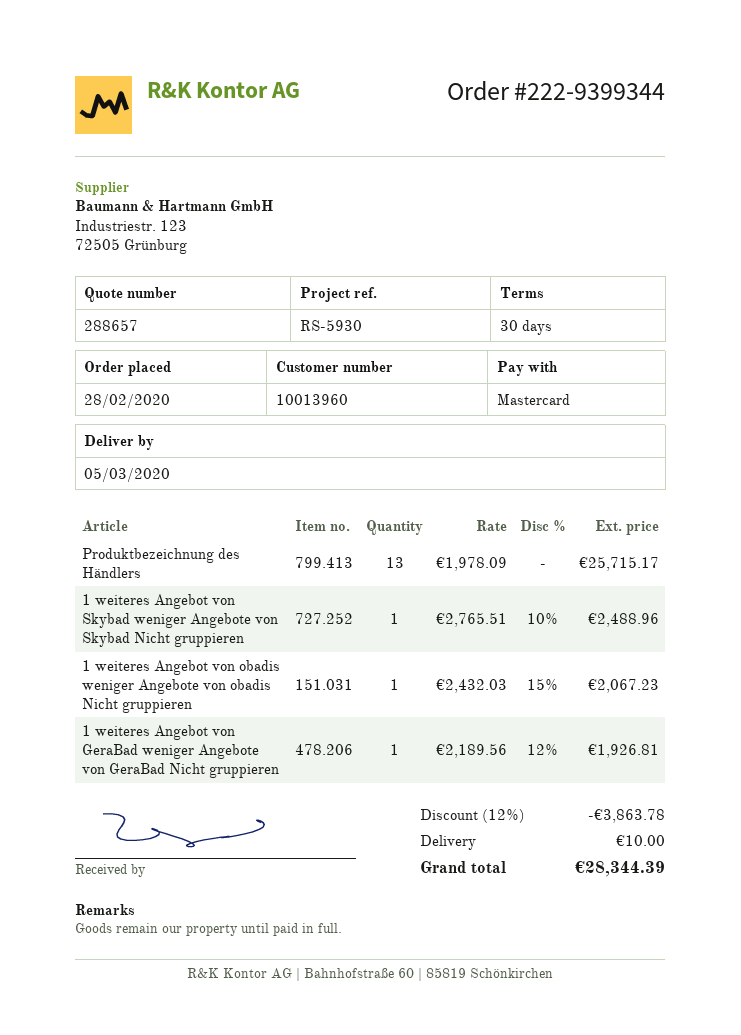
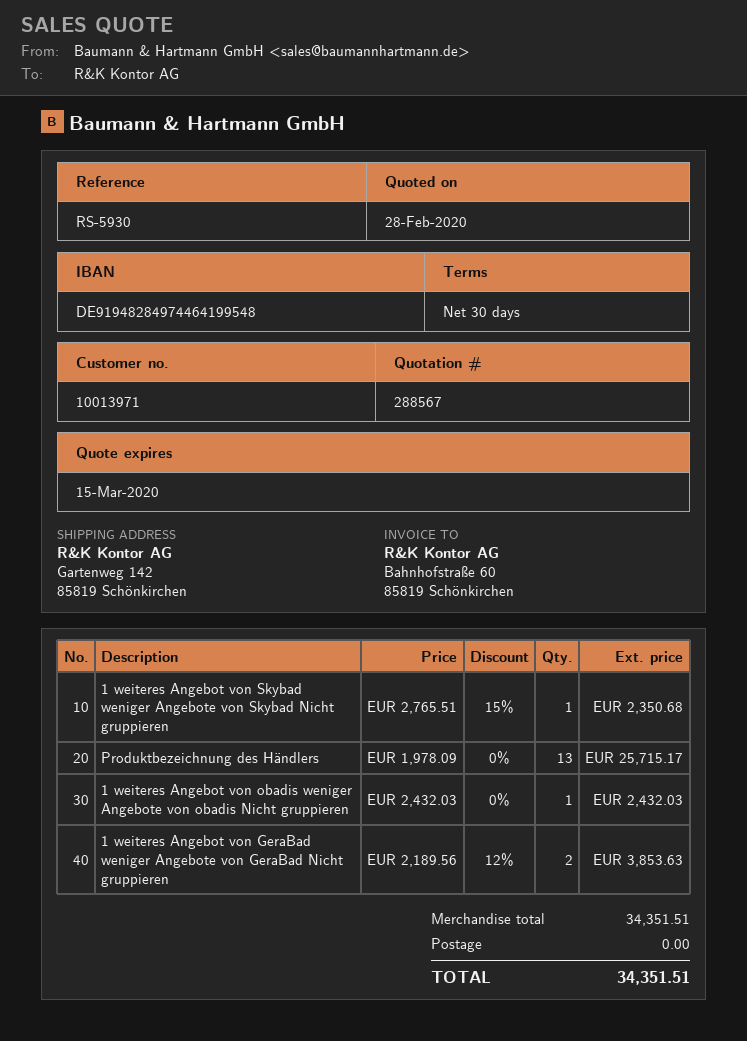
quote number: 288657 -> 288567
customer number: 10013960 -> 10013971
1 weiteres Angebot von Skybad weniger Angebote von Skybad Nicht gruppieren: 1 x 2765.51 - 10% = 2488.96 -> 1 x 2765.51 - 15% = 2350.68
1 weiteres Angebot von obadis weniger Angebote von obadis Nicht gruppieren: 1 x 2432.03 - 15% = 2067.23 -> 1 x 2432.03 = 2432.03
1 weiteres Angebot von GeraBad weniger Angebote von GeraBad Nicht gruppieren: 1 x 2189.56 - 12% = 1926.81 -> 2 x 2189.56 - 12% = 3853.63
discount: 12% = 3863.78 -> none
shipping: 10.00 -> 0.00
total: 28344.39 -> 34351.51

